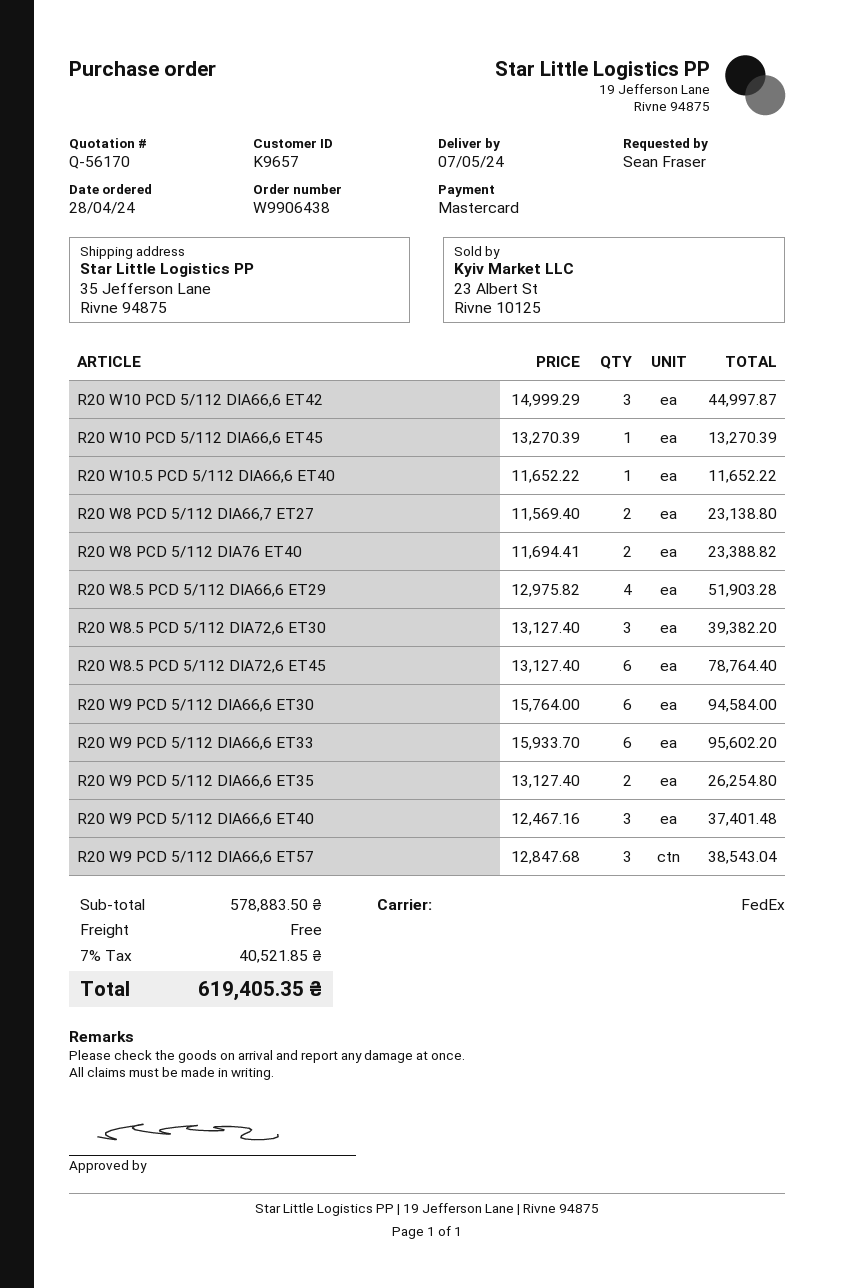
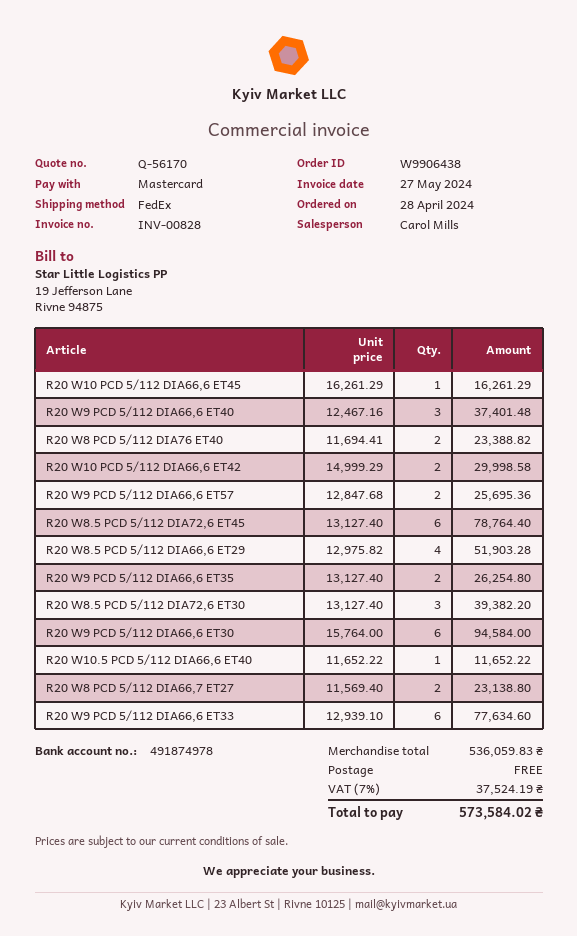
R20 W10 PCD 5/112 DIA66,6 ET42: 3 x 14999.29 = 44997.87 -> 2 x 14999.29 = 29998.58
R20 W10 PCD 5/112 DIA66,6 ET45: 1 x 13270.39 = 13270.39 -> 1 x 16261.29 = 16261.29
R20 W9 PCD 5/112 DIA66,6 ET33: 6 x 15933.70 = 95602.20 -> 6 x 12939.10 = 77634.60
R20 W9 PCD 5/112 DIA66,6 ET57: 3 x 12847.68 = 38543.04 -> 2 x 12847.68 = 25695.36
subtotal: 578883.50 -> 536059.83
tax: 7% = 40521.85 -> 7% = 37524.19
total: 619405.35 -> 573584.02

